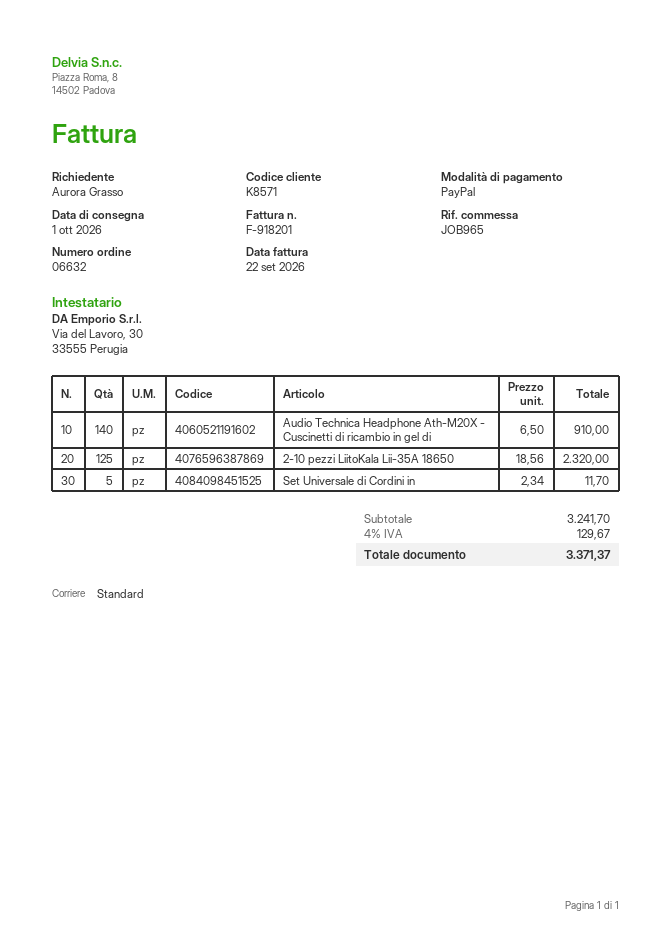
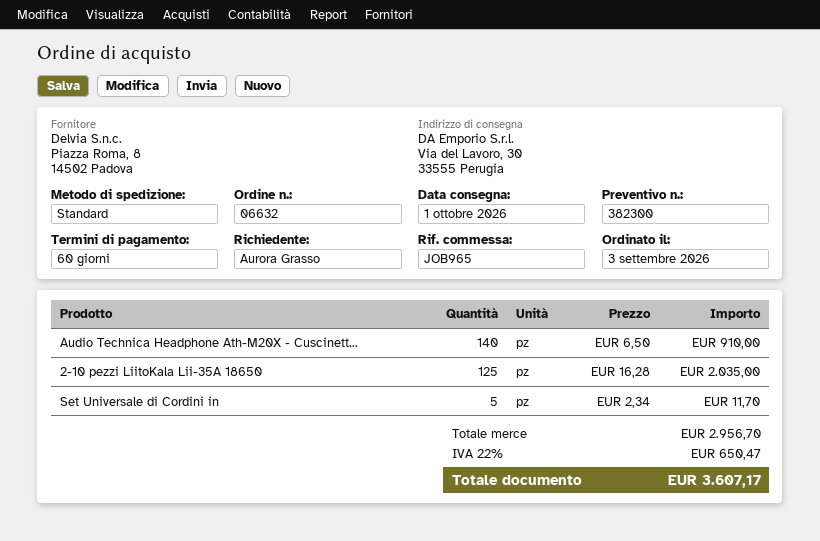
2-10 pezzi LiitoKala Lii-35A 18650: 125 x 18.56 = 2320.00 -> 125 x 16.28 = 2035.00
subtotal: 3241.70 -> 2956.70
tax: 4% = 129.67 -> 22% = 650.47
total: 3371.37 -> 3607.17

